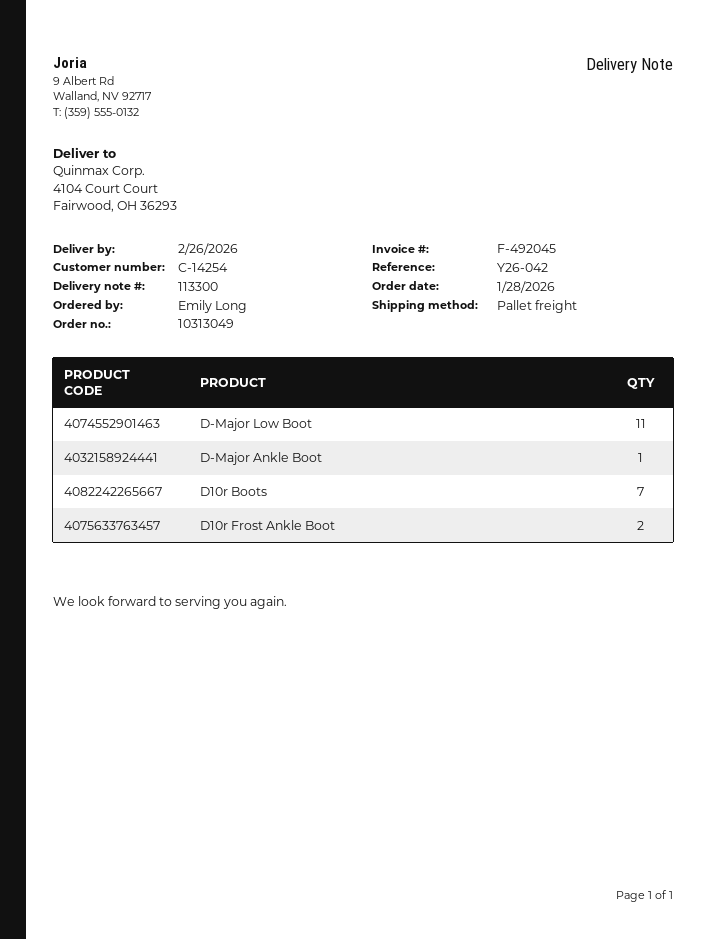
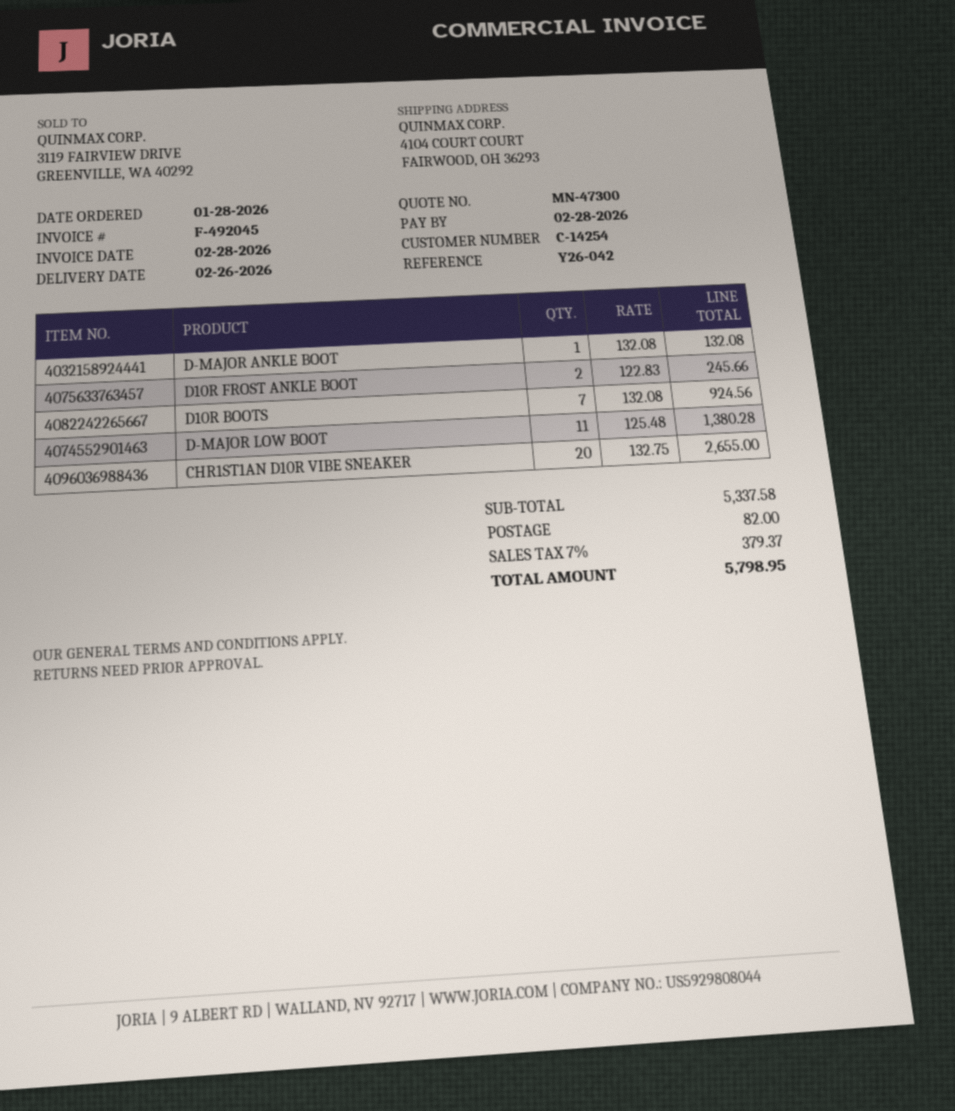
CHR1ST1AN D10R VIBE SNEAKER: none -> 20

